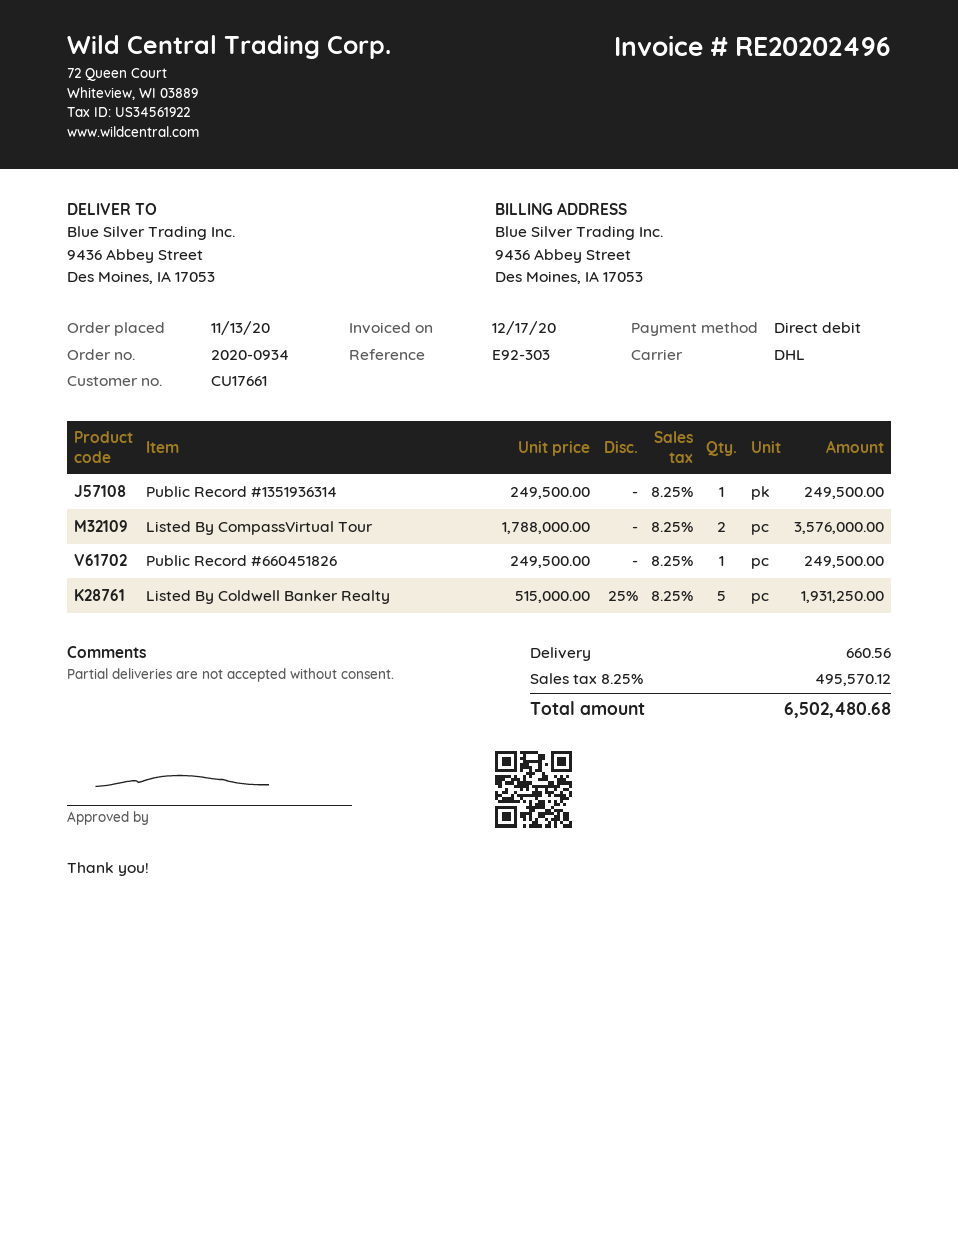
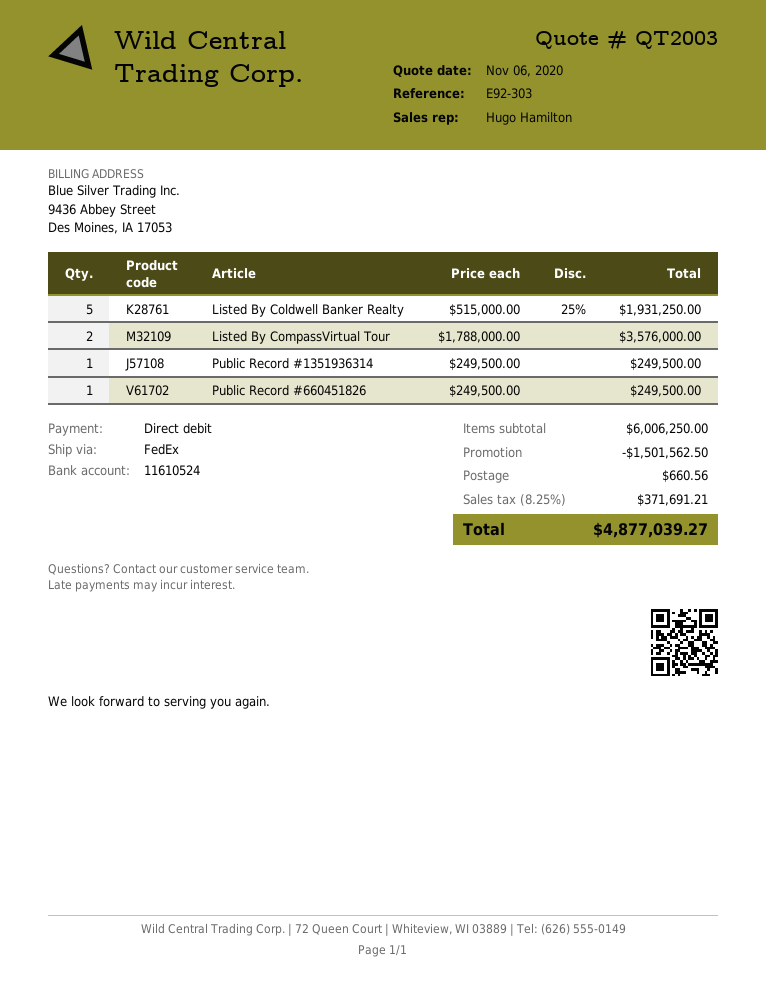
shipping method: DHL -> FedEx
discount: none -> 1501562.50
tax: 8.25% = 495570.12 -> 8.25% = 371691.21
total: 6502480.68 -> 4877039.27

